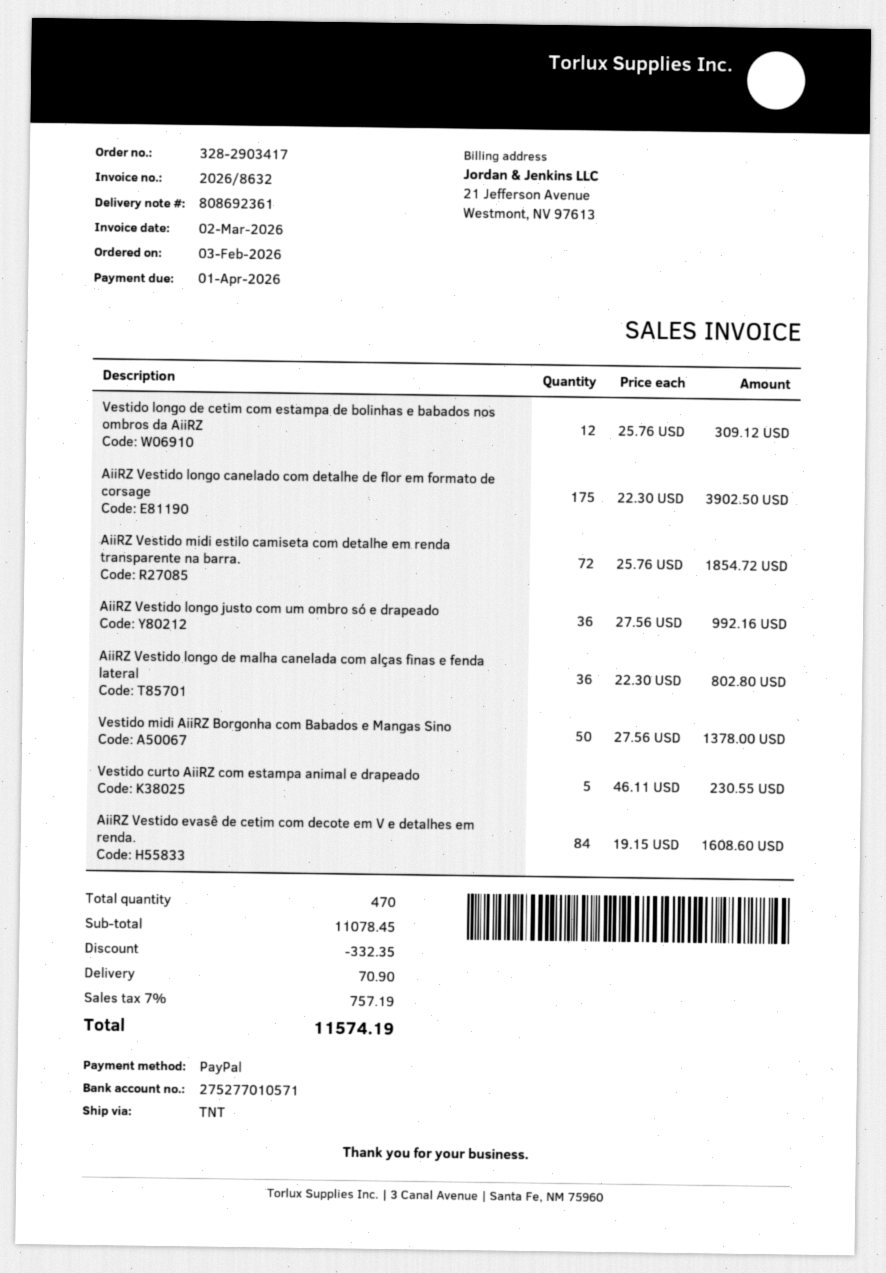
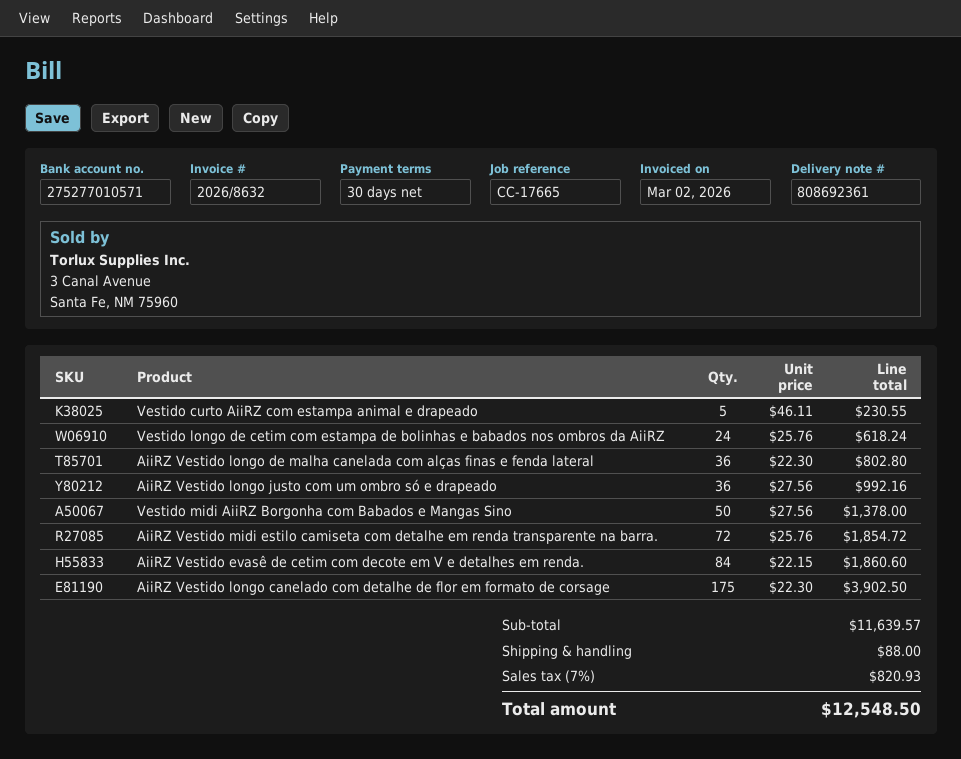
Vestido longo de cetim com estampa de bolinhas e babados nos ombros da AiiRZ: 12 x 25.76 = 309.12 -> 24 x 25.76 = 618.24
AiiRZ Vestido evasê de cetim com decote em V e detalhes em renda.: 84 x 19.15 = 1608.60 -> 84 x 22.15 = 1860.60
subtotal: 11078.45 -> 11639.57
discount: 332.35 -> none
shipping: 70.90 -> 88.00
tax: 7% = 757.19 -> 7% = 820.93
total: 11574.19 -> 12548.50

